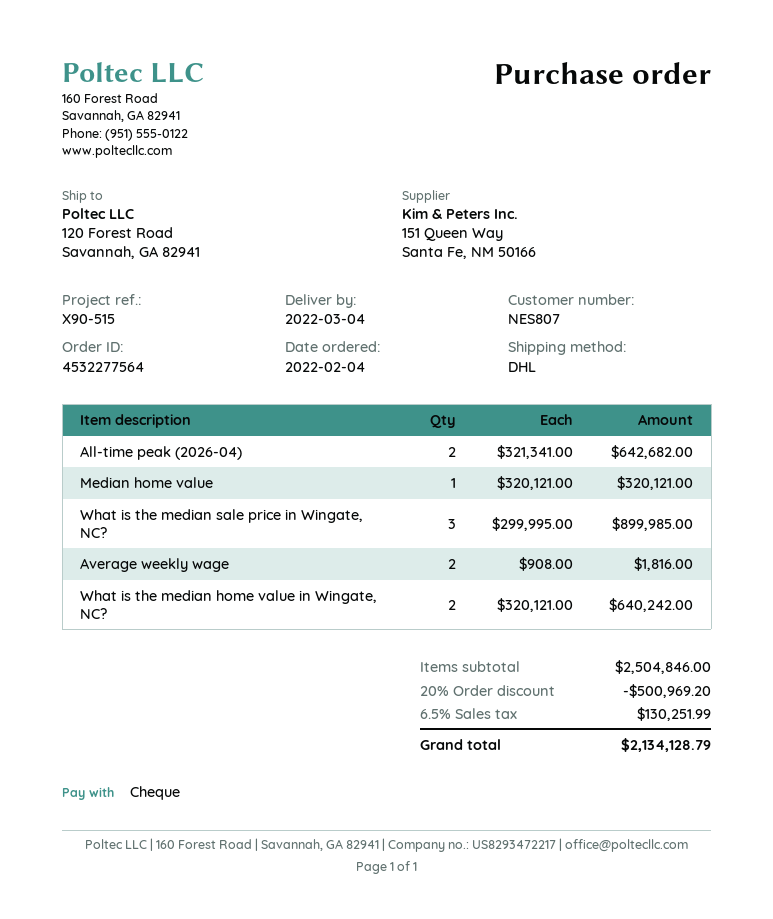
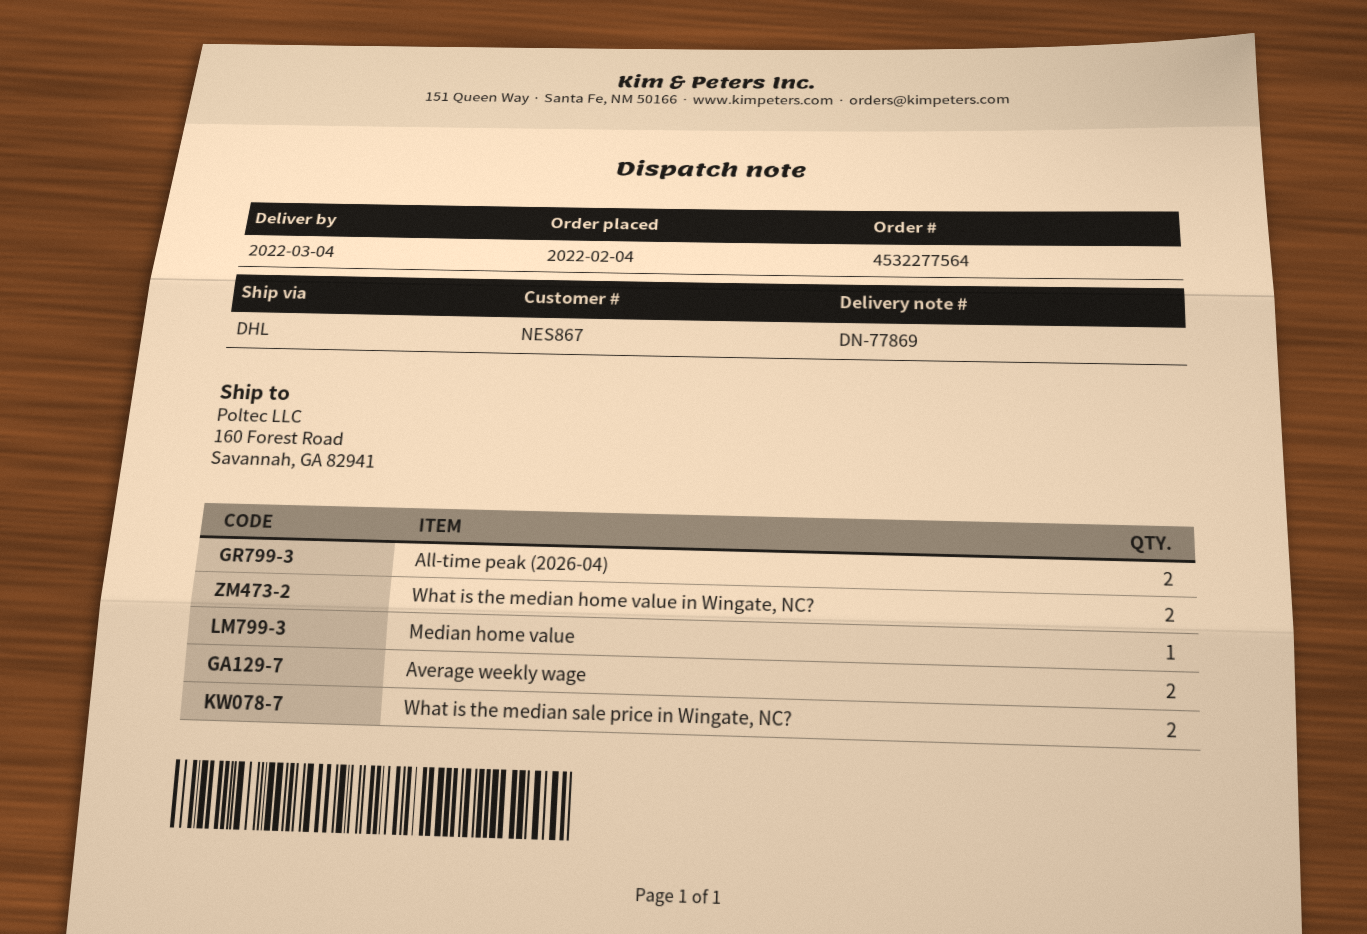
customer number: NES807 -> NES867
ship to: 120 Forest Road, Savannah, GA 82941 -> 160 Forest Road, Savannah, GA 82941
What is the median sale price in Wingate, NC?: 3 -> 2

